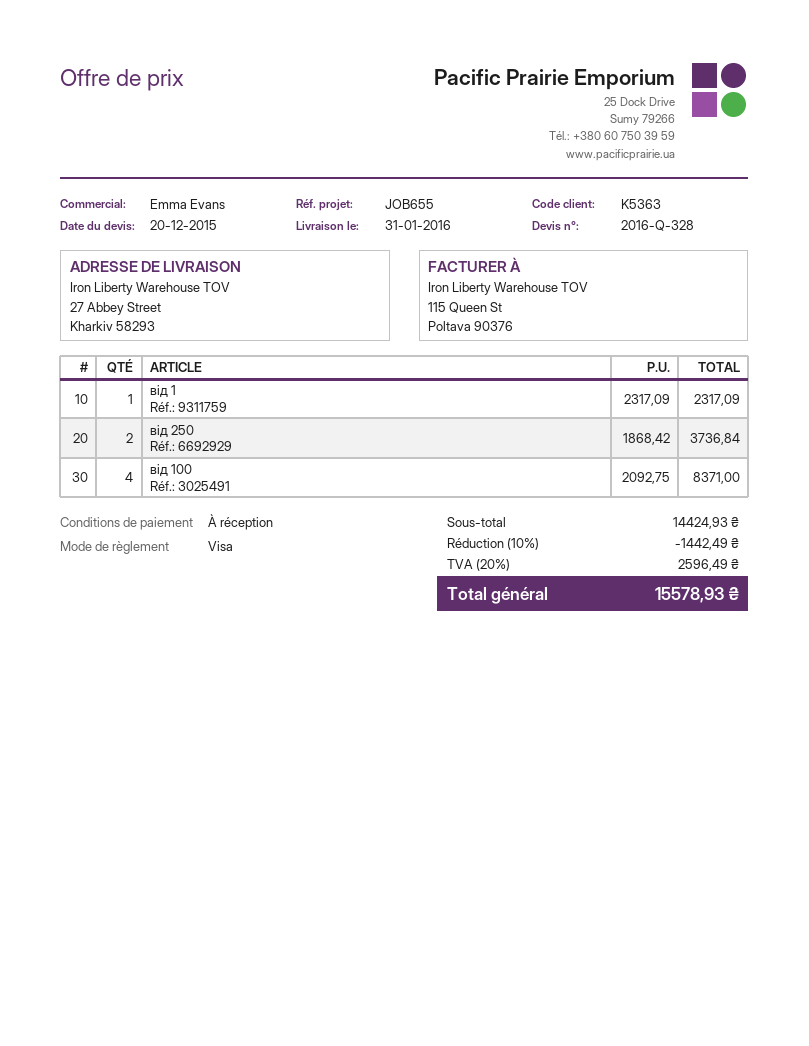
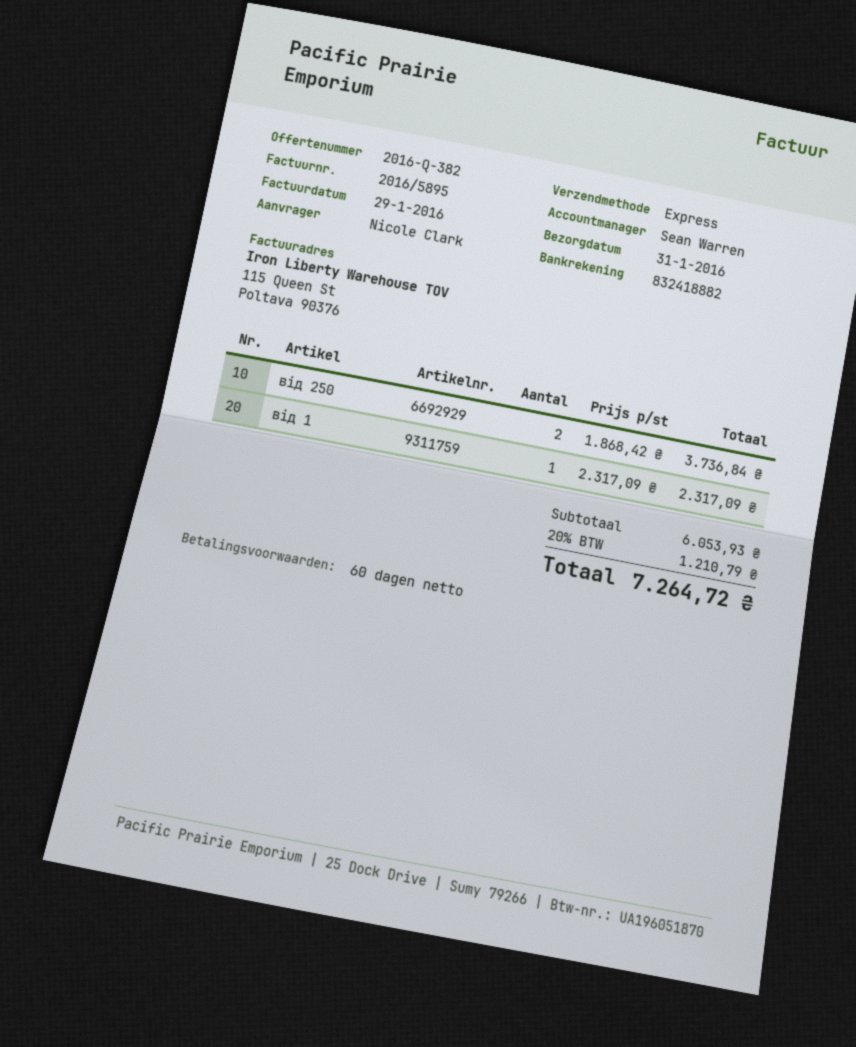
quote number: 2016-Q-328 -> 2016-Q-382
payment terms: on receipt -> 60 days
sales rep: Emma Evans -> Sean Warren
від 100: 4 x 2092.75 = 8371.00 -> none
subtotal: 14424.93 -> 6053.93
discount: 10% = 1442.49 -> none
tax: 20% = 2596.49 -> 20% = 1210.79
total: 15578.93 -> 7264.72

